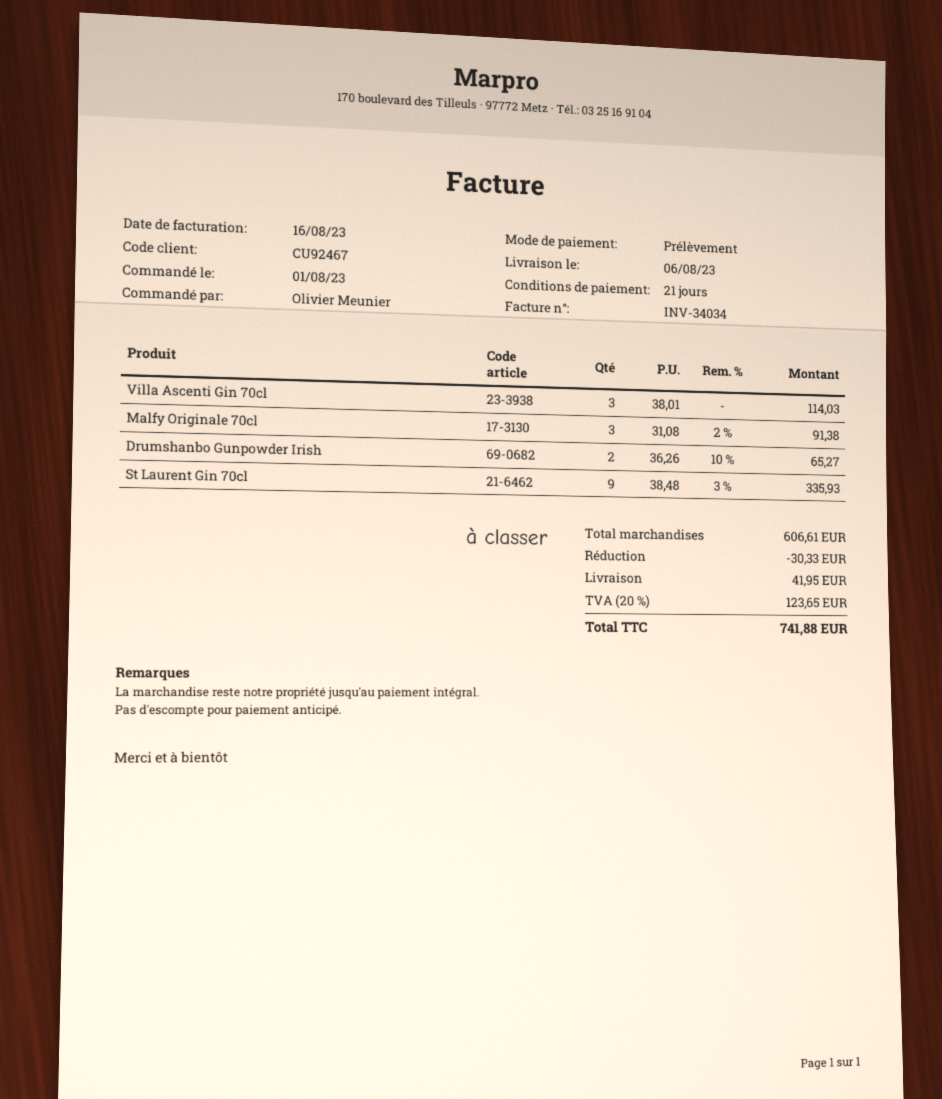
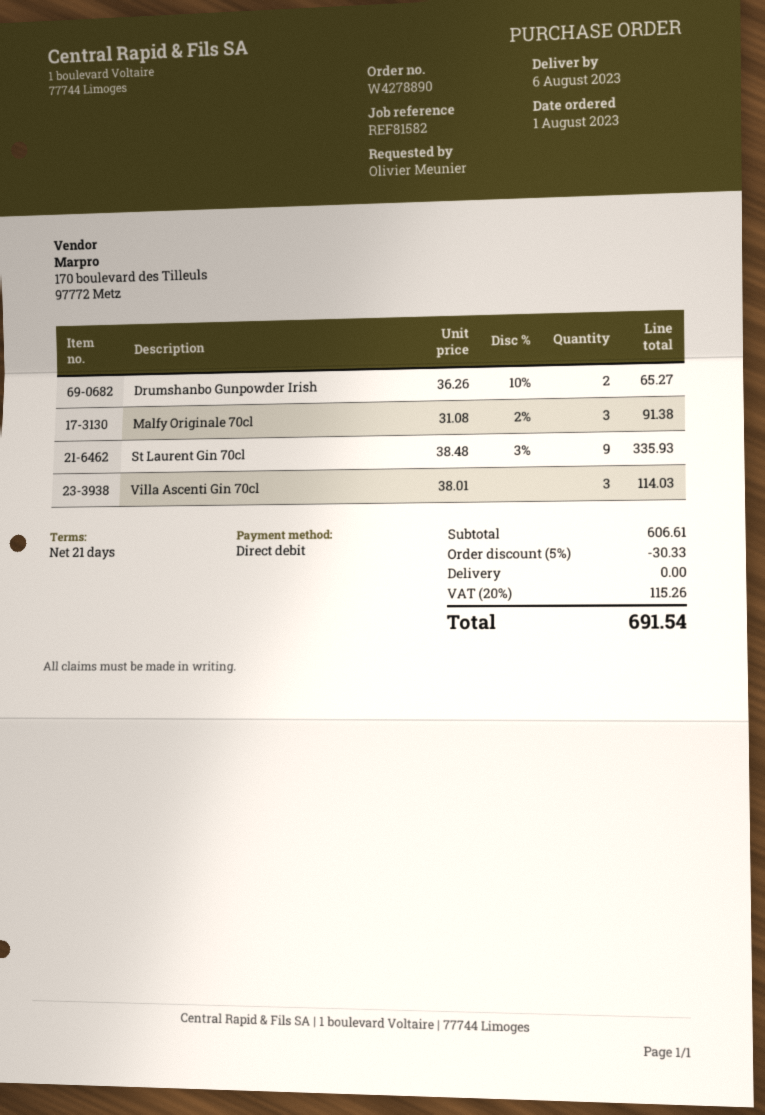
shipping: 41.95 -> 0.00
tax: 20% = 123.65 -> 20% = 115.26
total: 741.88 -> 691.54

